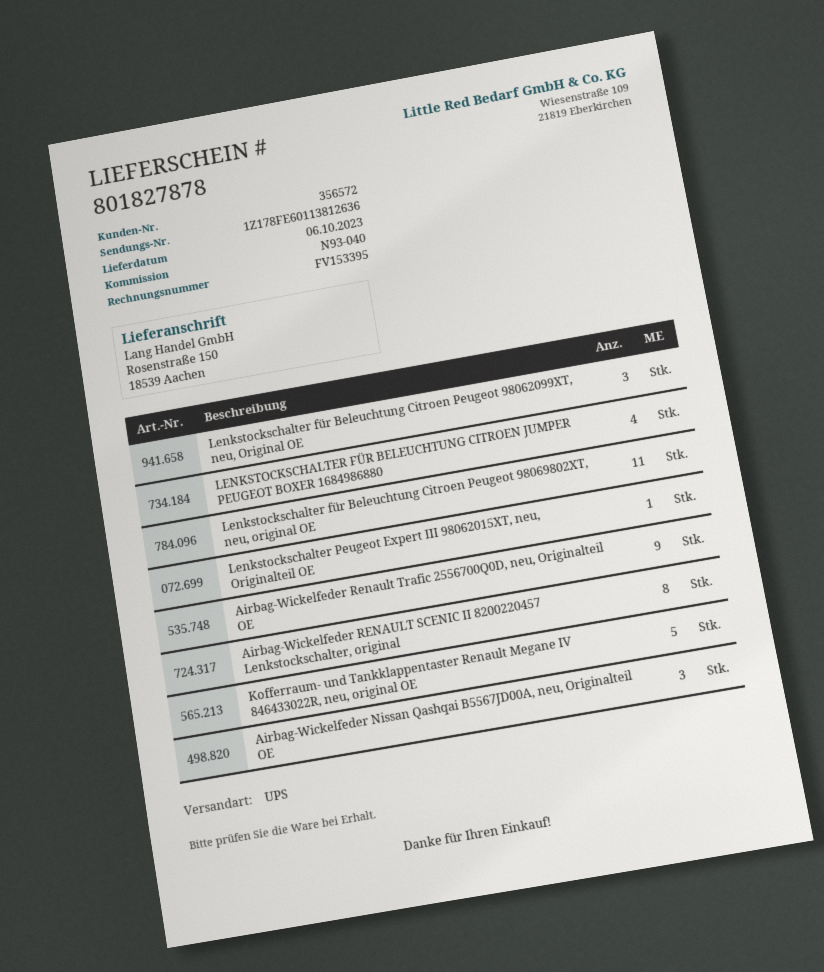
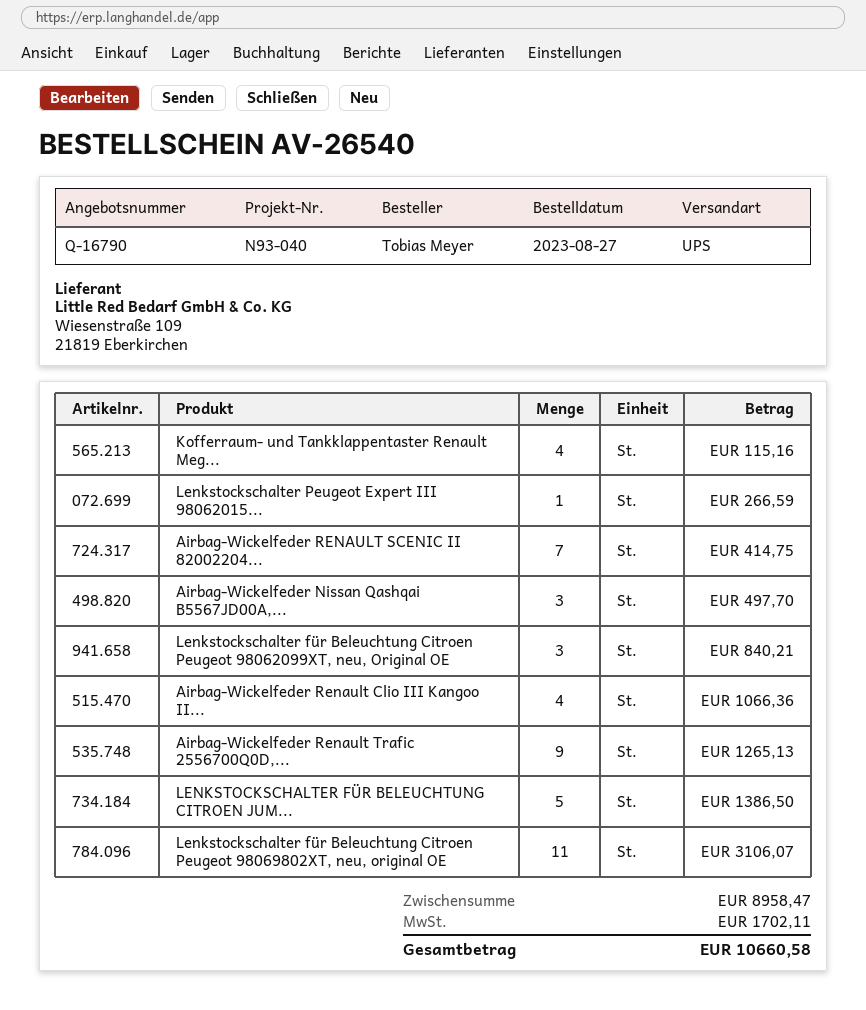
LENKSTOCKSCHALTER FÜR BELEUCHTUNG CITROEN JUMPER PEUGEOT BOXER 1684986880: 4 -> 5
Airbag-Wickelfeder RENAULT SCENIC II 8200220457 Lenkstockschalter, original: 8 -> 7
Kofferraum- und Tankklappentaster Renault Megane IV 846433022R, neu, original OE: 5 -> 4
Airbag-Wickelfeder Renault Clio III Kangoo II...: none -> 4

